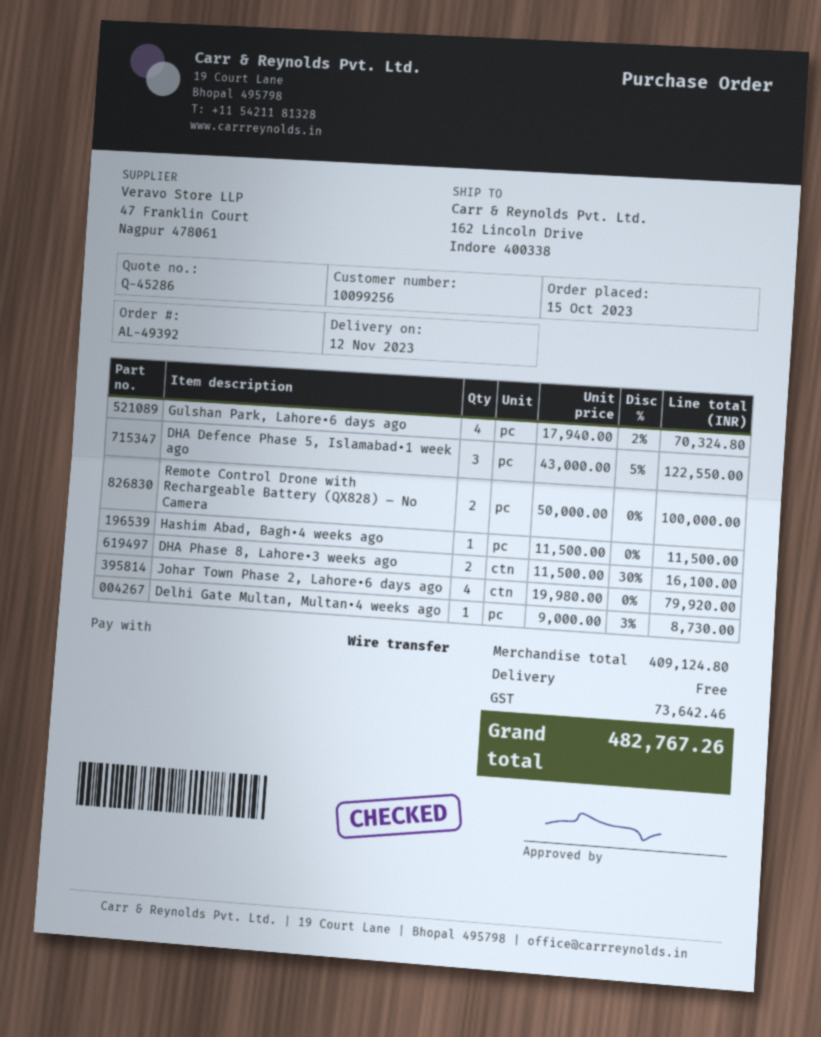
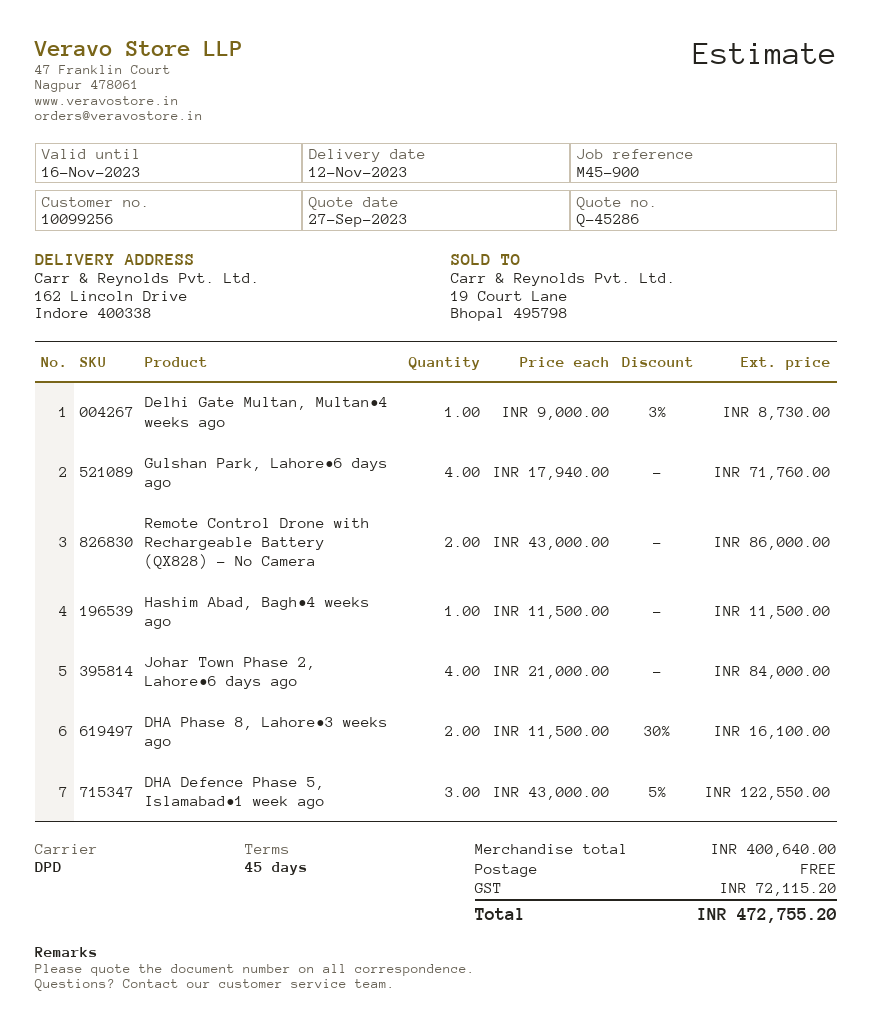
Gulshan Park, Lahore•6 days ago: 4 x 17940.00 - 2% = 70324.80 -> 4 x 17940.00 = 71760.00
Remote Control Drone with Rechargeable Battery (QX828) – No Camera: 2 x 50000.00 = 100000.00 -> 2 x 43000.00 = 86000.00
Johar Town Phase 2, Lahore•6 days ago: 4 x 19980.00 = 79920.00 -> 4 x 21000.00 = 84000.00
subtotal: 409124.80 -> 400640.00
tax: 73642.46 -> 72115.20
total: 482767.26 -> 472755.20

